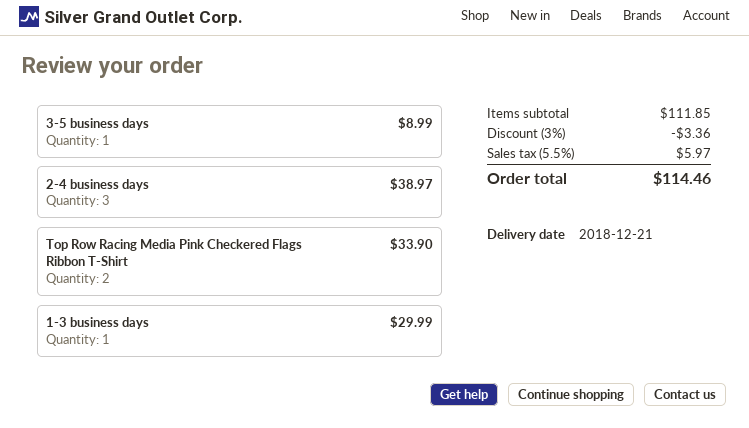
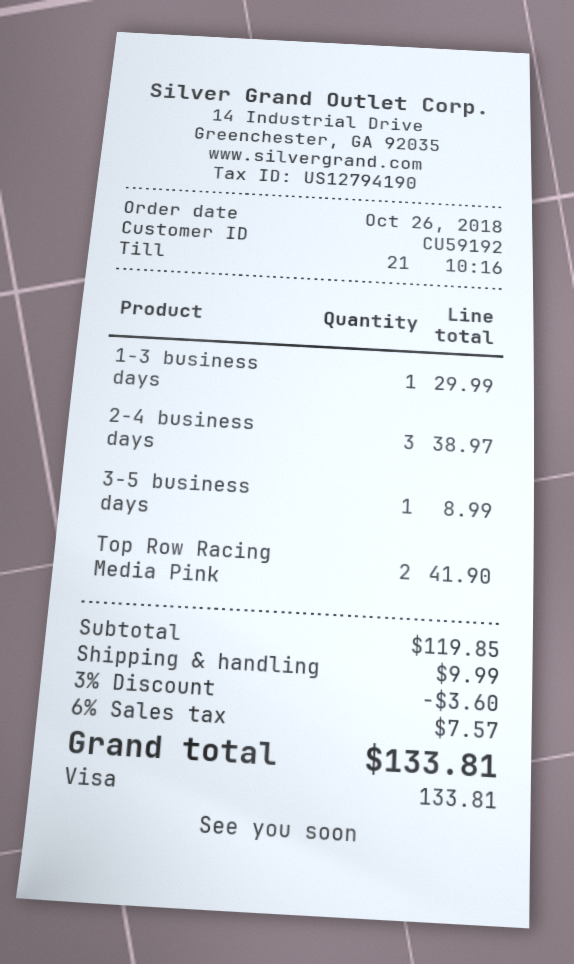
Top Row Racing Media Pink Checkered Flags Ribbon T-Shirt: 2 for 33.90 -> 2 for 41.90
subtotal: 111.85 -> 119.85
discount: 3% = 3.36 -> 3% = 3.60
shipping: none -> 9.99
tax: 5.5% = 5.97 -> 6% = 7.57
total: 114.46 -> 133.81

